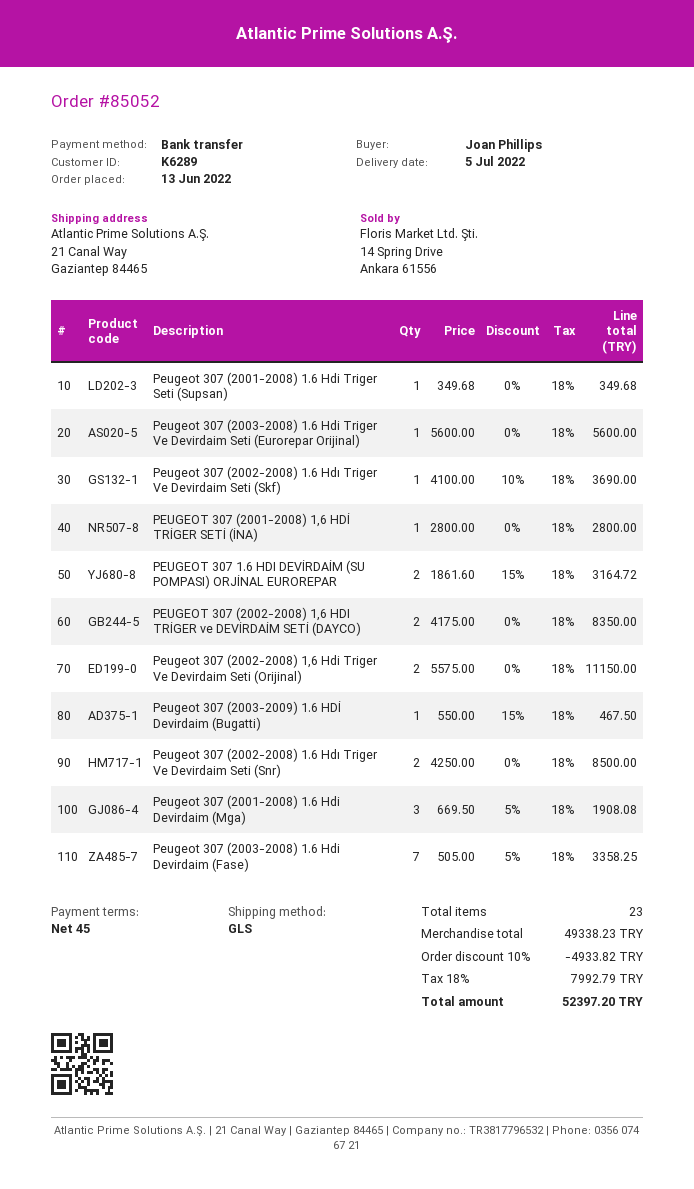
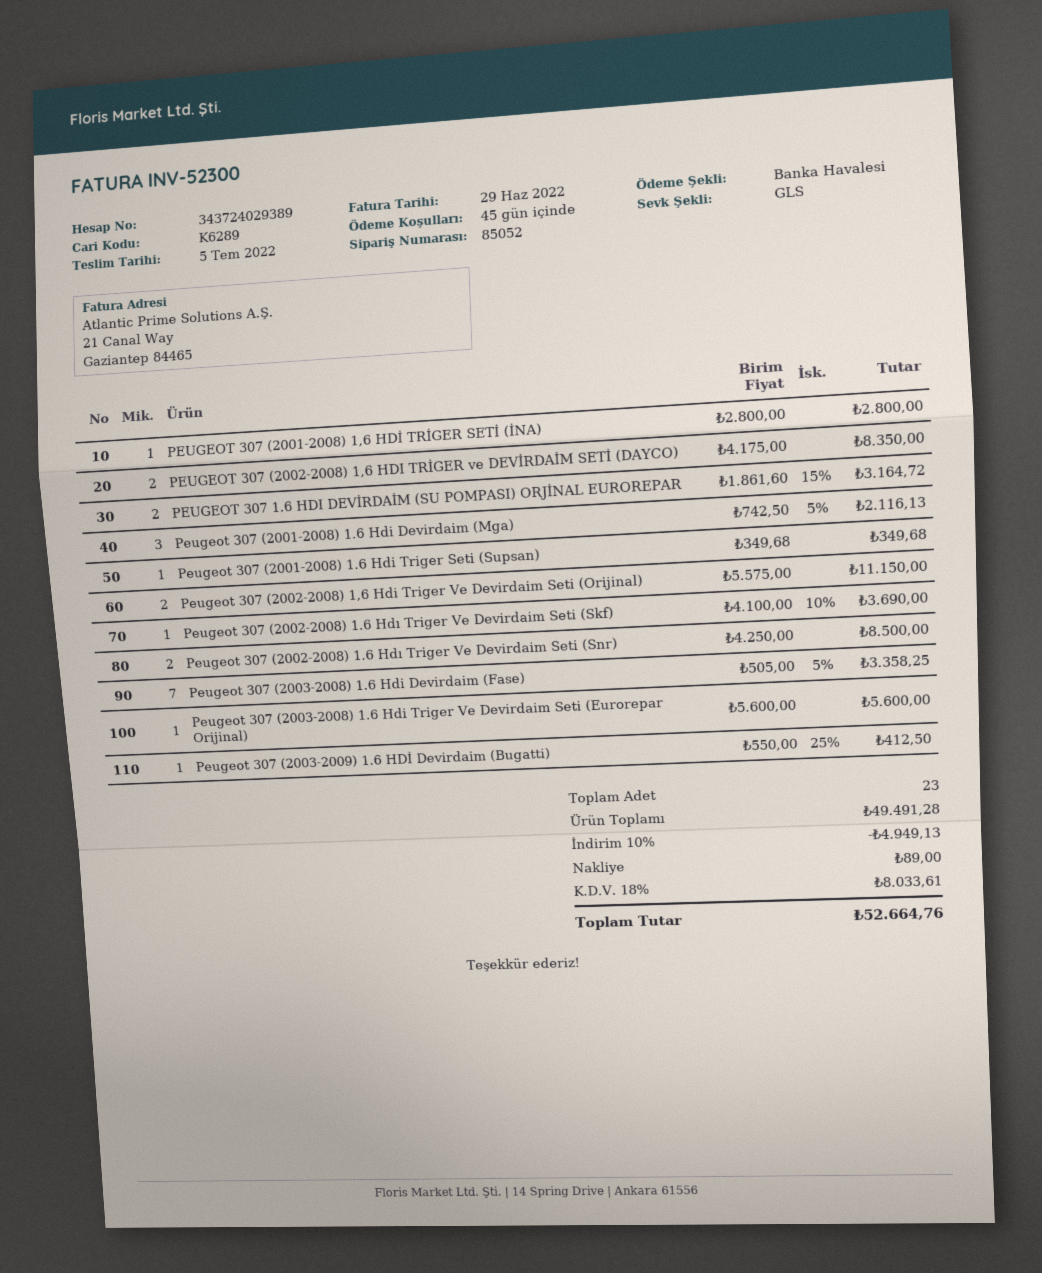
Peugeot 307 (2003-2009) 1.6 HDİ Devirdaim (Bugatti): 1 x 550.00 - 15% = 467.50 -> 1 x 550.00 - 25% = 412.50
Peugeot 307 (2001-2008) 1.6 Hdi Devirdaim (Mga): 3 x 669.50 - 5% = 1908.08 -> 3 x 742.50 - 5% = 2116.13
subtotal: 49338.23 -> 49491.28
discount: 10% = 4933.82 -> 10% = 4949.13
shipping: none -> 89.00
tax: 18% = 7992.79 -> 18% = 8033.61
total: 52397.20 -> 52664.76

